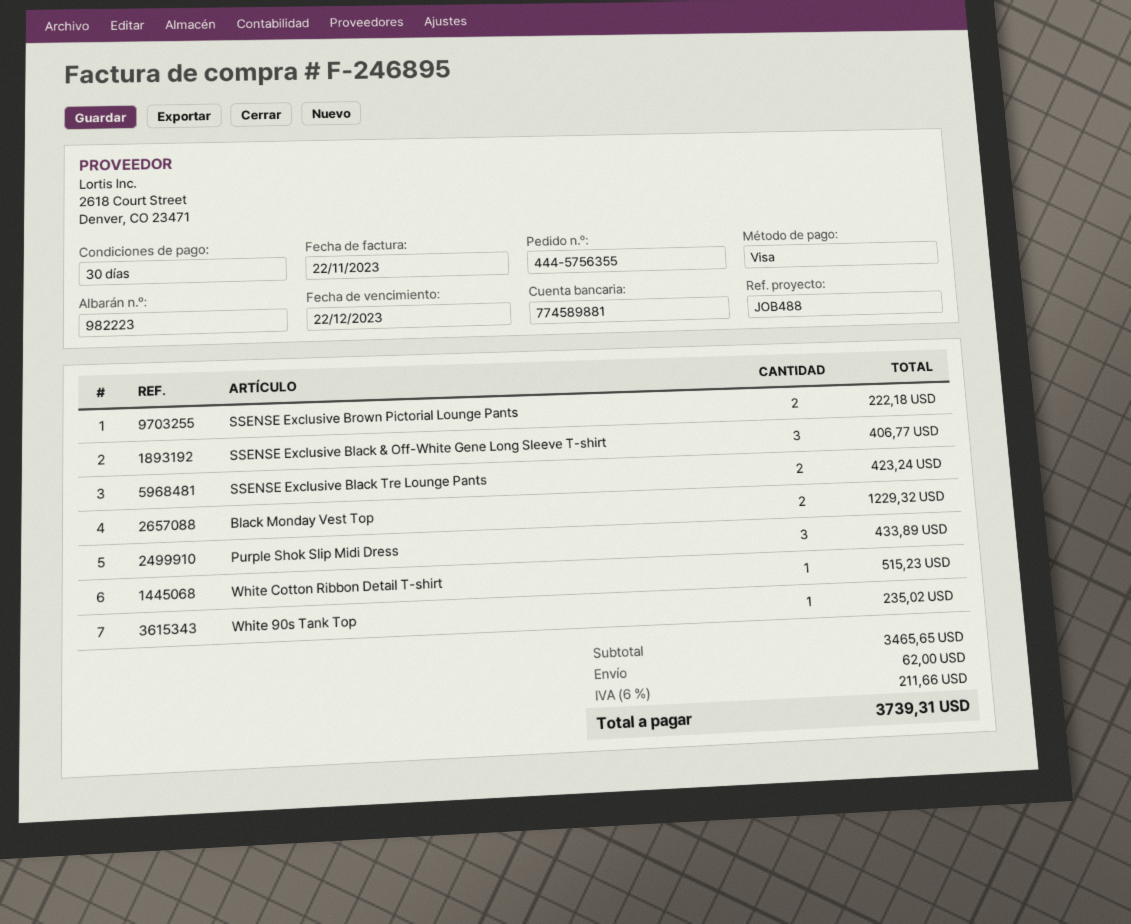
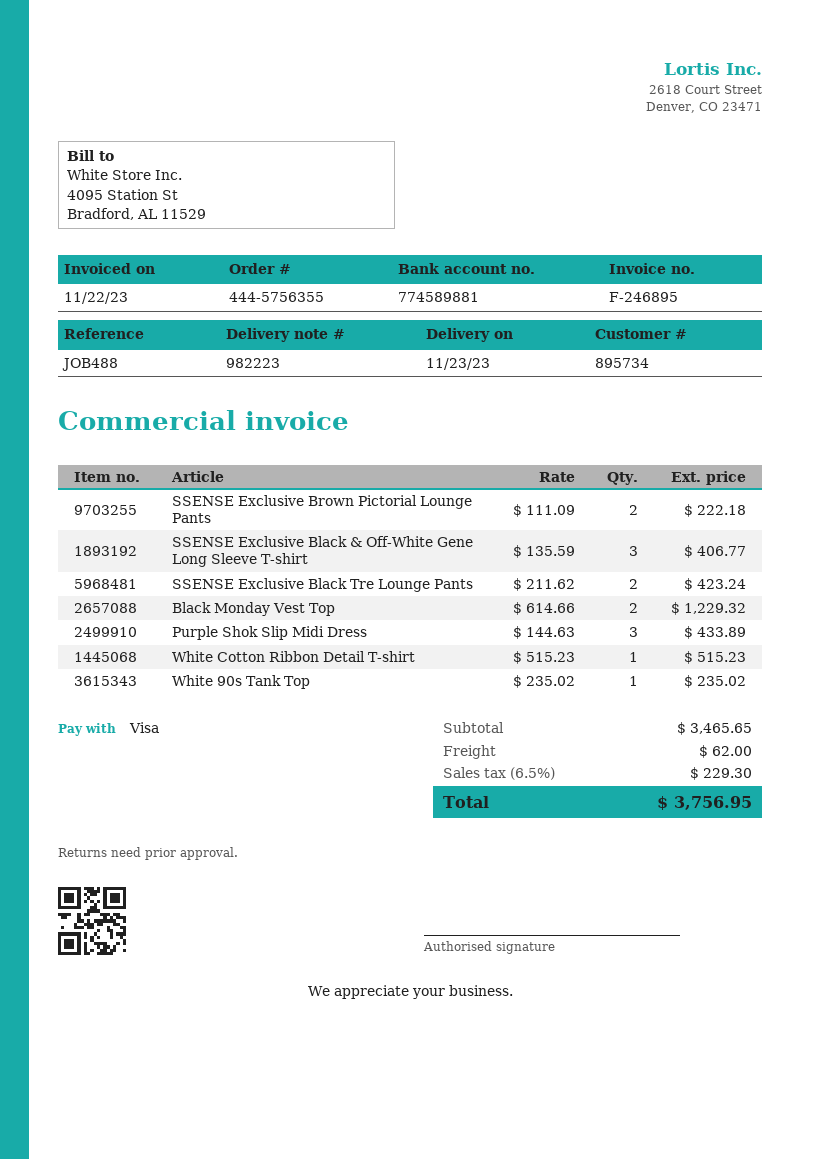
tax: 6% = 211.66 -> 6.5% = 229.30
total: 3739.31 -> 3756.95

